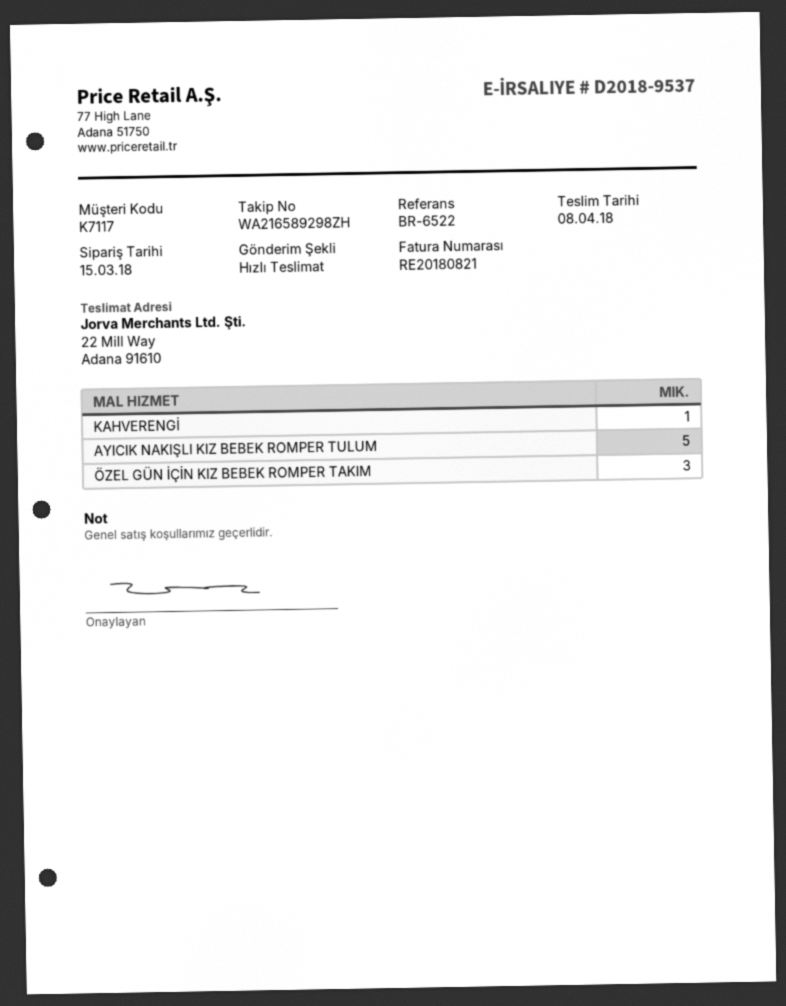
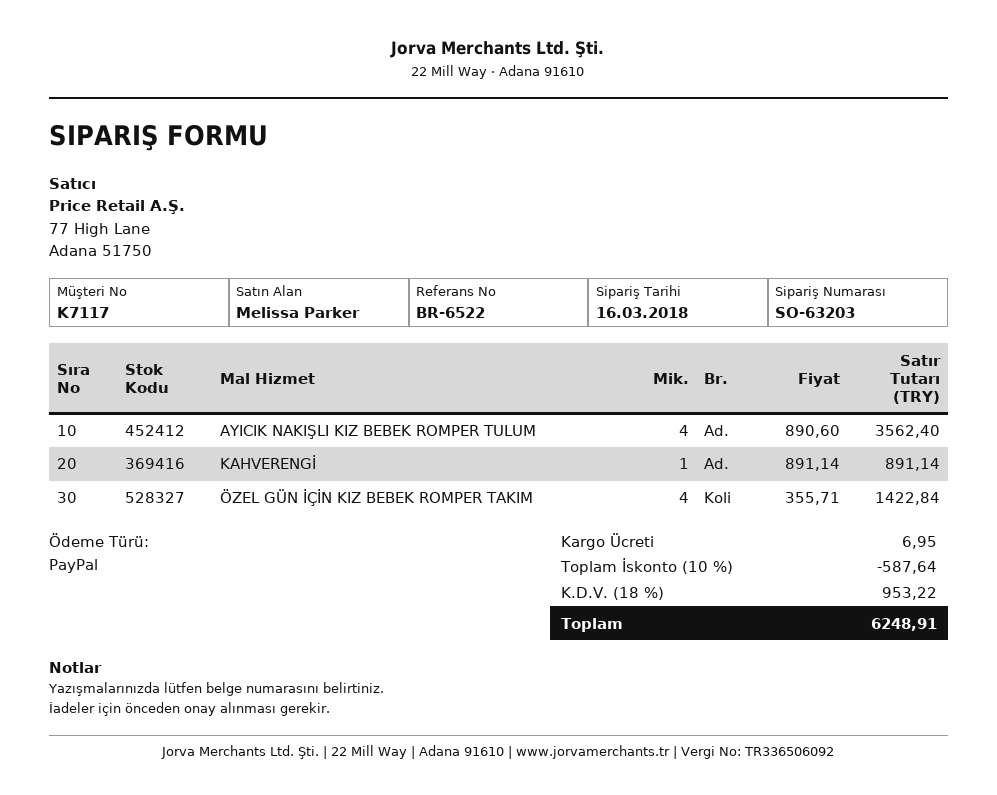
order date: 2018-03-15 -> 2018-03-16
AYICIK NAKIŞLI KIZ BEBEK ROMPER TULUM: 5 -> 4
ÖZEL GÜN İÇİN KIZ BEBEK ROMPER TAKIM: 3 -> 4

